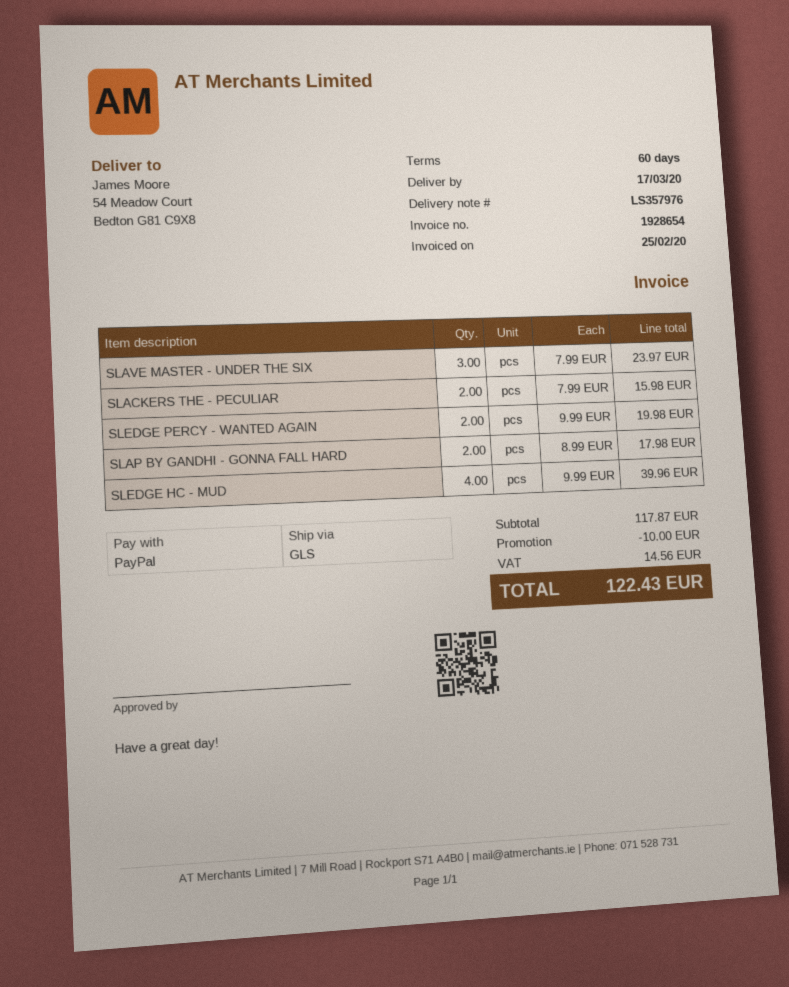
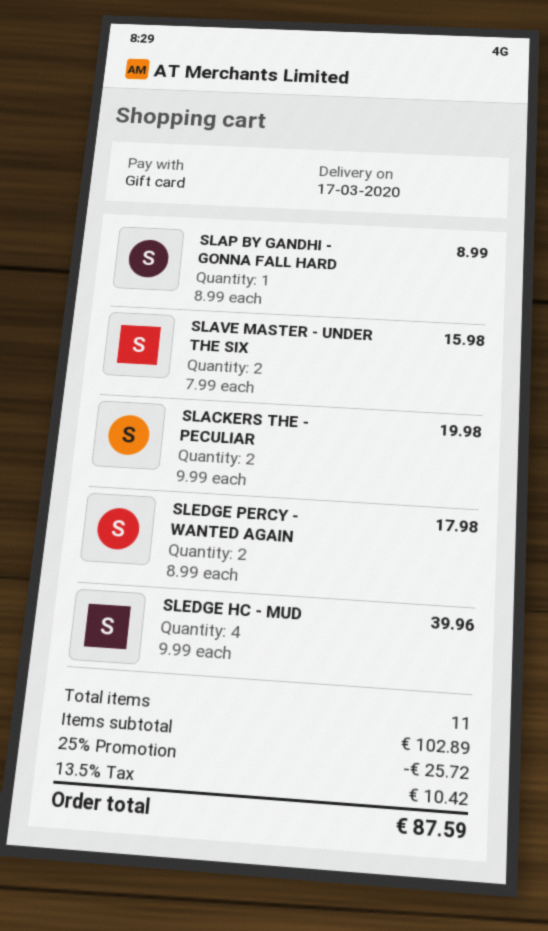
payment method: PayPal -> gift card
SLAVE MASTER - UNDER THE SIX: 3 x 7.99 = 23.97 -> 2 x 7.99 = 15.98
SLACKERS THE - PECULIAR: 2 x 7.99 = 15.98 -> 2 x 9.99 = 19.98
SLEDGE PERCY - WANTED AGAIN: 2 x 9.99 = 19.98 -> 2 x 8.99 = 17.98
SLAP BY GANDHI - GONNA FALL HARD: 2 x 8.99 = 17.98 -> 1 x 8.99 = 8.99
subtotal: 117.87 -> 102.89
discount: 10.00 -> 25.72
tax: 14.56 -> 10.42
total: 122.43 -> 87.59

